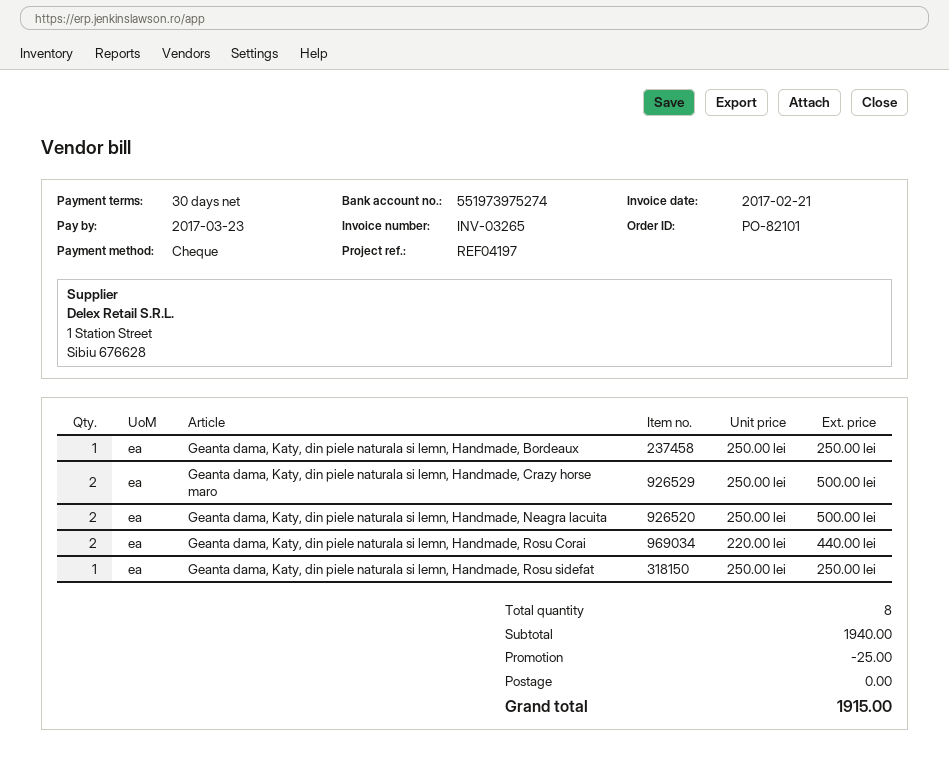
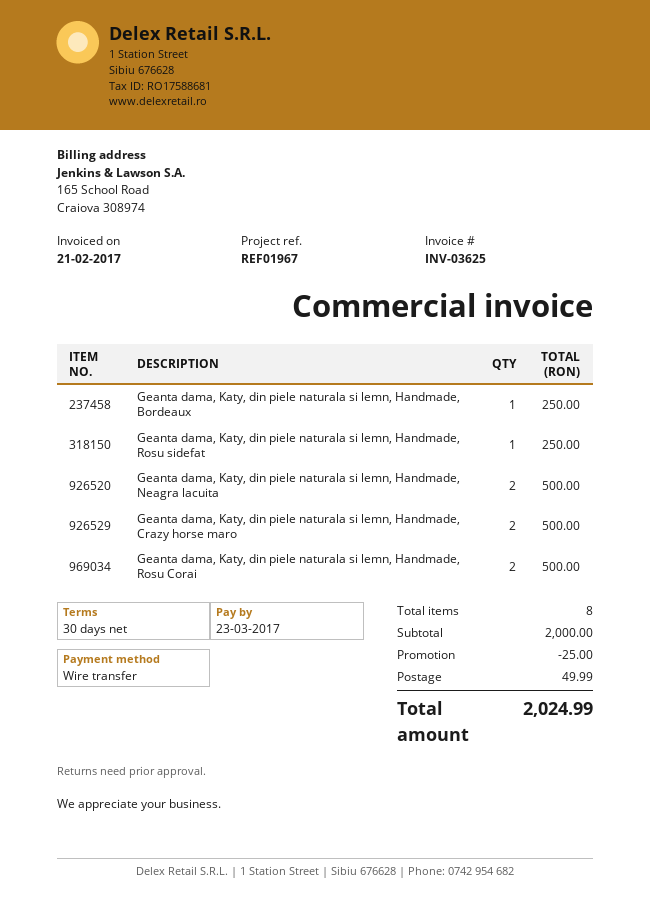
invoice number: INV-03265 -> INV-03625
reference: REF04197 -> REF01967
payment method: cheque -> bank transfer
Geanta dama, Katy, din piele naturala si lemn, Handmade, Rosu Corai: 2 for 440.00 -> 2 for 500.00
subtotal: 1940.00 -> 2000.00
shipping: 0.00 -> 49.99
total: 1915.00 -> 2024.99

